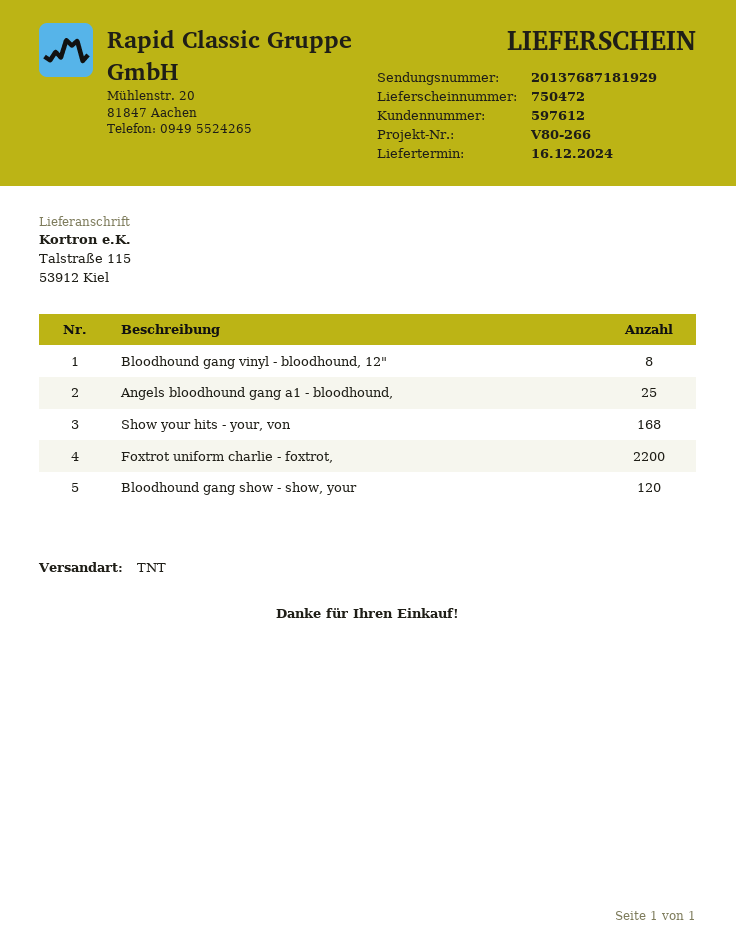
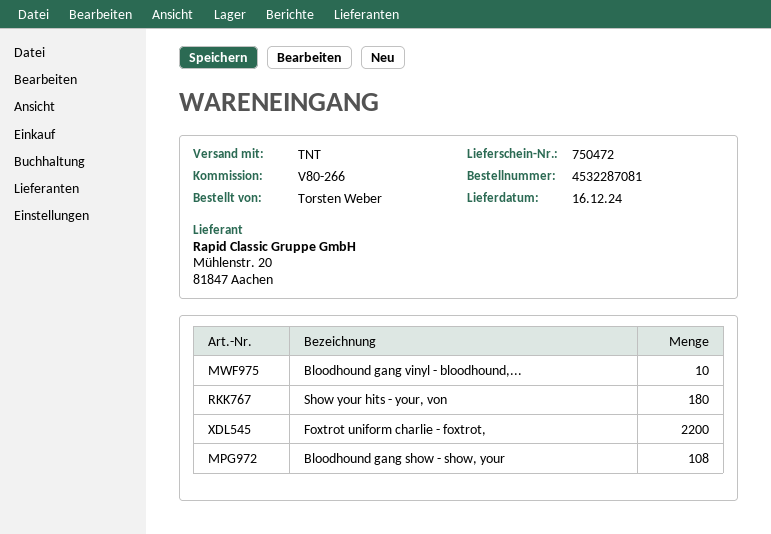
Bloodhound gang vinyl - bloodhound, 12": 8 -> 10
Angels bloodhound gang a1 - bloodhound,: 25 -> none
Show your hits - your, von: 168 -> 180
Bloodhound gang show - show, your: 120 -> 108

